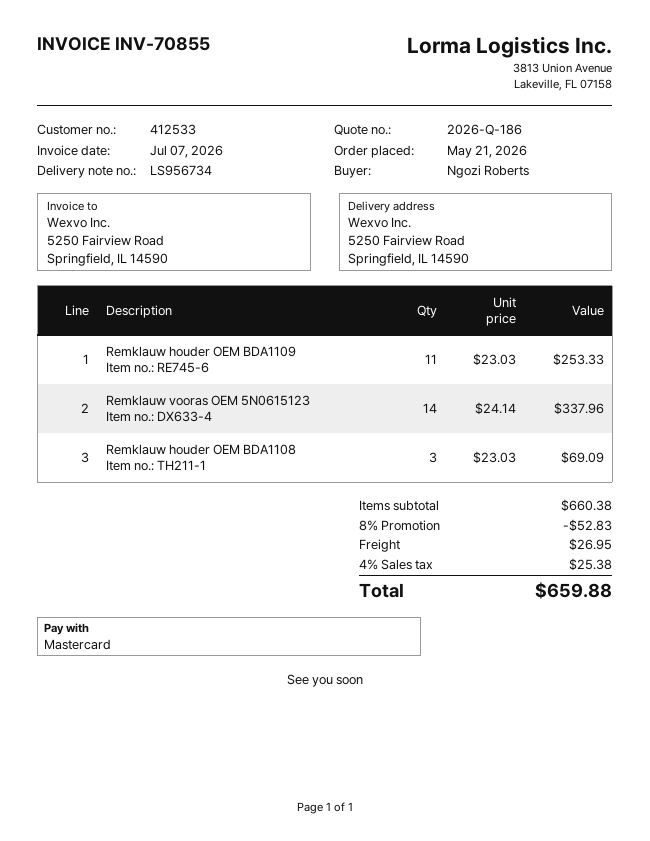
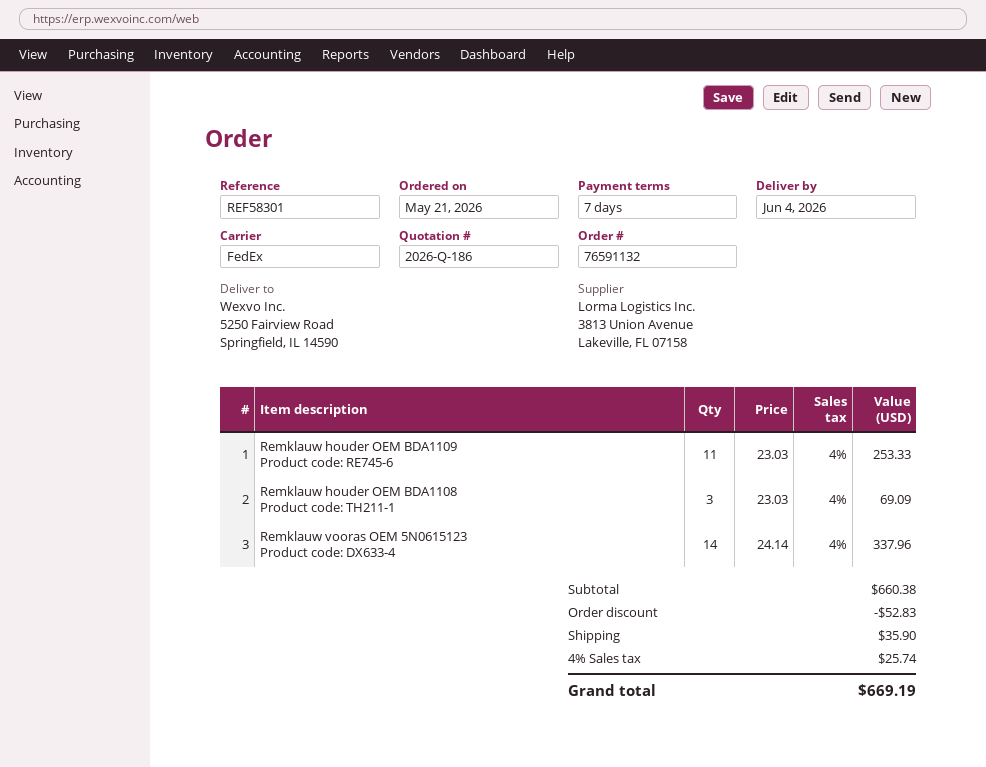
shipping: 26.95 -> 35.90
tax: 4% = 25.38 -> 4% = 25.74
total: 659.88 -> 669.19

